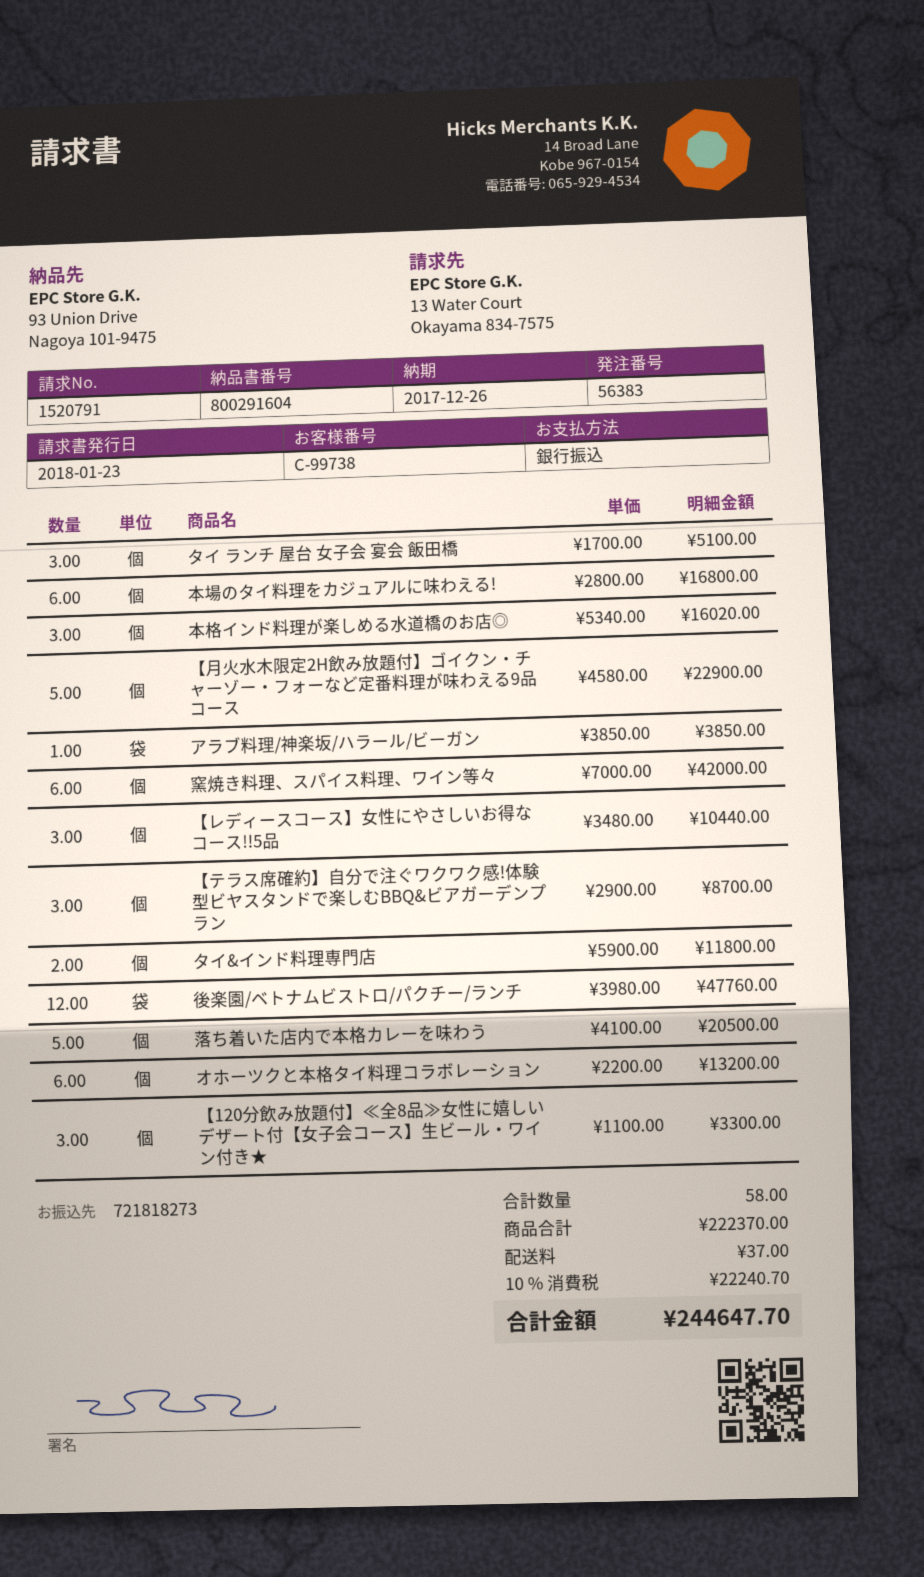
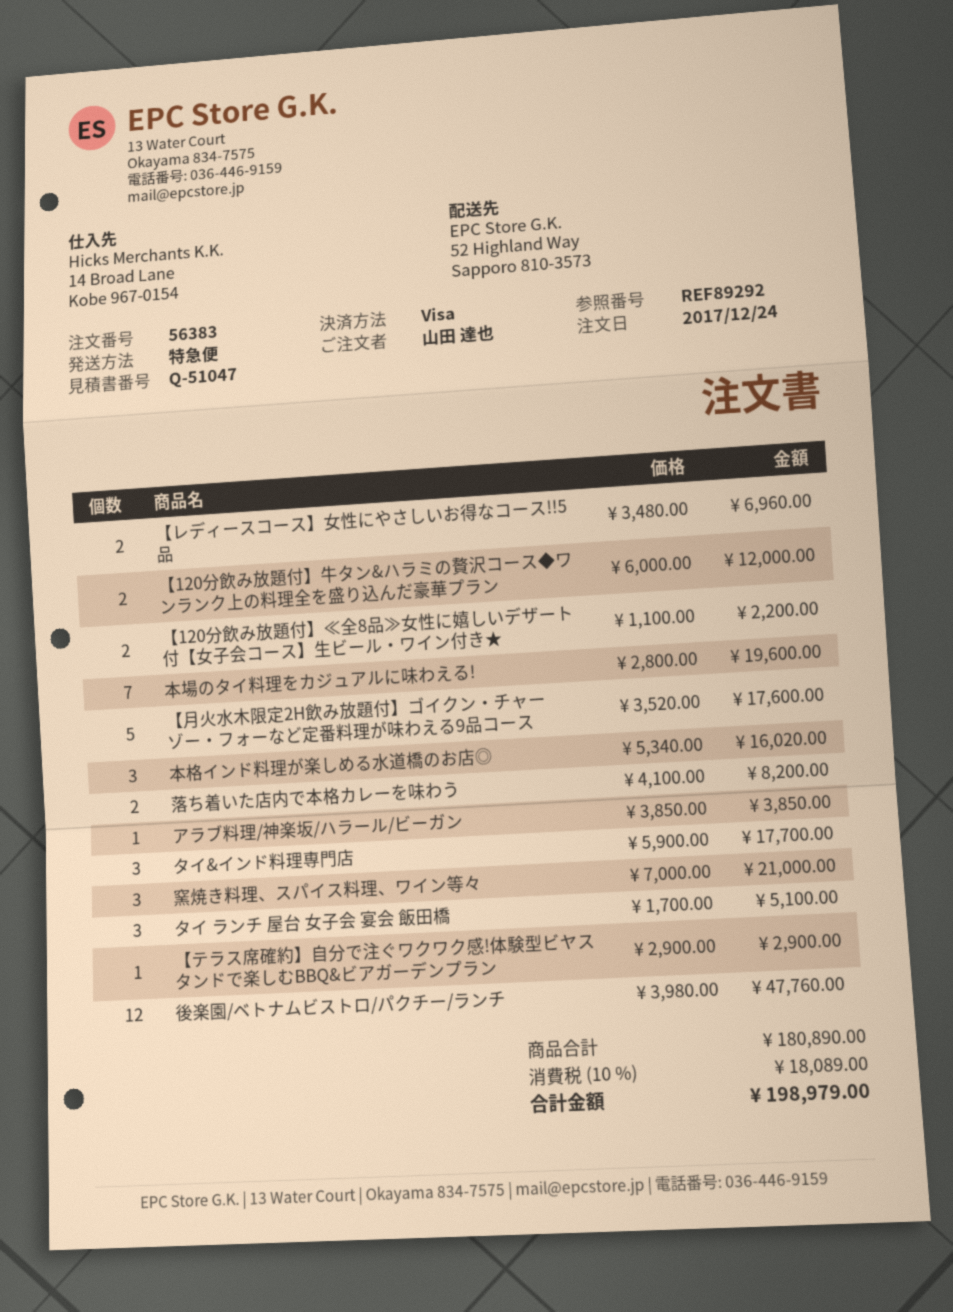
payment method: bank transfer -> Visa
ship to: 93 Union Drive, Nagoya 101-9475 -> 52 Highland Way, Sapporo 810-3573
本場のタイ料理をカジュアルに味わえる!: 6 x 2800.00 = 16800.00 -> 7 x 2800.00 = 19600.00
【月火水木限定2H飲み放題付】ゴイクン・チャーゾー・フォーなど定番料理が味わえる9品コース: 5 x 4580.00 = 22900.00 -> 5 x 3520.00 = 17600.00
窯焼き料理、スパイス料理、ワイン等々: 6 x 7000.00 = 42000.00 -> 3 x 7000.00 = 21000.00
【レディースコース】女性にやさしいお得なコース!!5品: 3 x 3480.00 = 10440.00 -> 2 x 3480.00 = 6960.00
【テラス席確約】自分で注ぐワクワク感!体験型ビヤスタンドで楽しむBBQ&ビアガーデンプラン: 3 x 2900.00 = 8700.00 -> 1 x 2900.00 = 2900.00
タイ&インド料理専門店: 2 x 5900.00 = 11800.00 -> 3 x 5900.00 = 17700.00
落ち着いた店内で本格カレーを味わう: 5 x 4100.00 = 20500.00 -> 2 x 4100.00 = 8200.00
オホーツクと本格タイ料理コラボレーション: 6 x 2200.00 = 13200.00 -> none
【120分飲み放題付】≪全8品≫女性に嬉しいデザート付【女子会コース】生ビール・ワイン付き★: 3 x 1100.00 = 3300.00 -> 2 x 1100.00 = 2200.00
【120分飲み放題付】牛タン&ハラミの贅沢コース◆ワンランク上の料理全を盛り込んだ豪華プラン: none -> 2 x 6000.00 = 12000.00
subtotal: 222370.00 -> 180890.00
shipping: 37.00 -> none
tax: 10% = 22240.70 -> 10% = 18089.00
total: 244647.70 -> 198979.00

